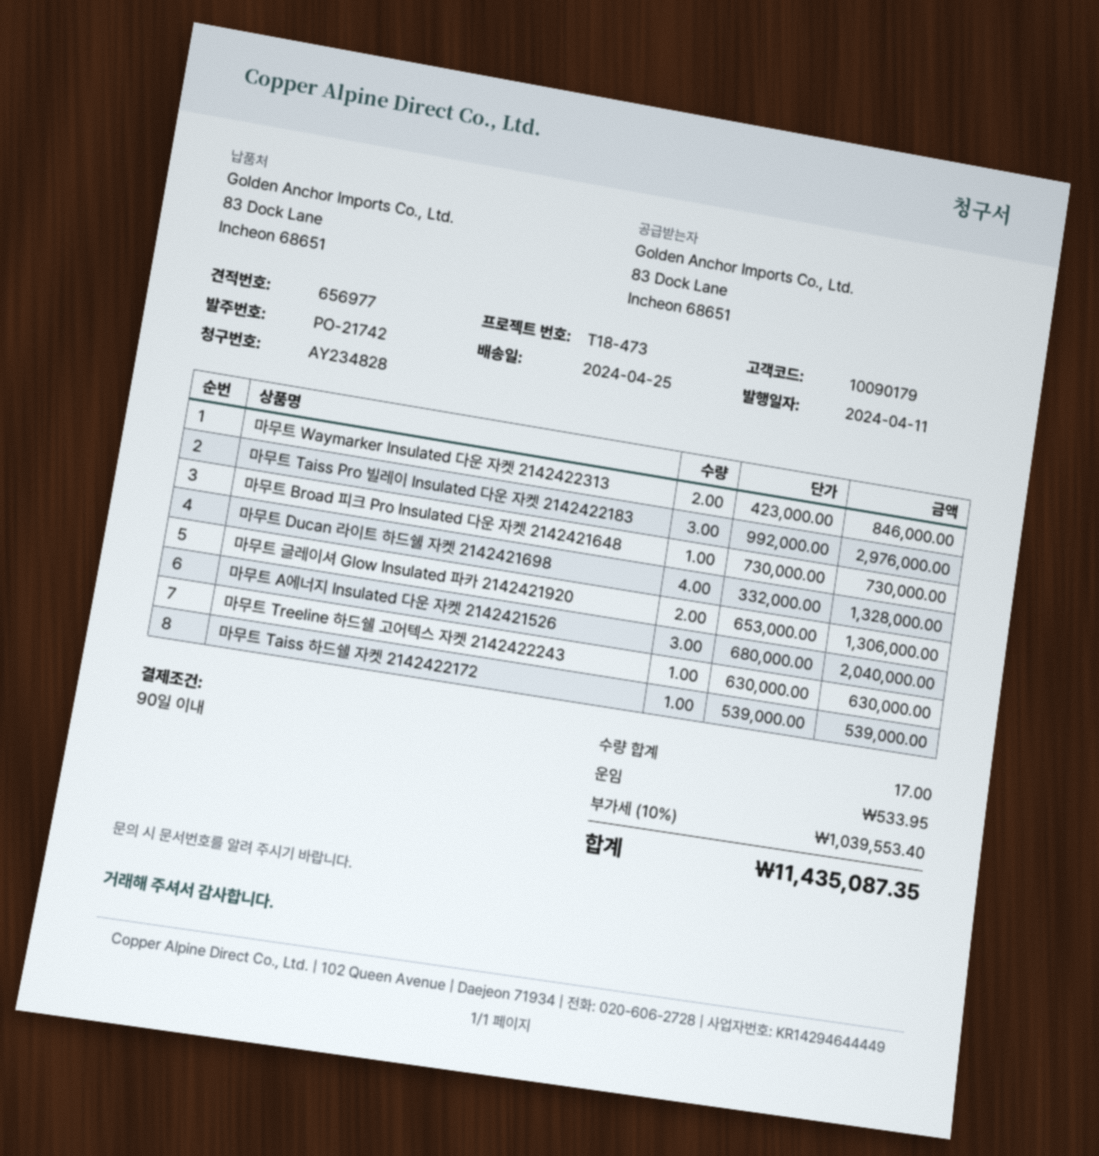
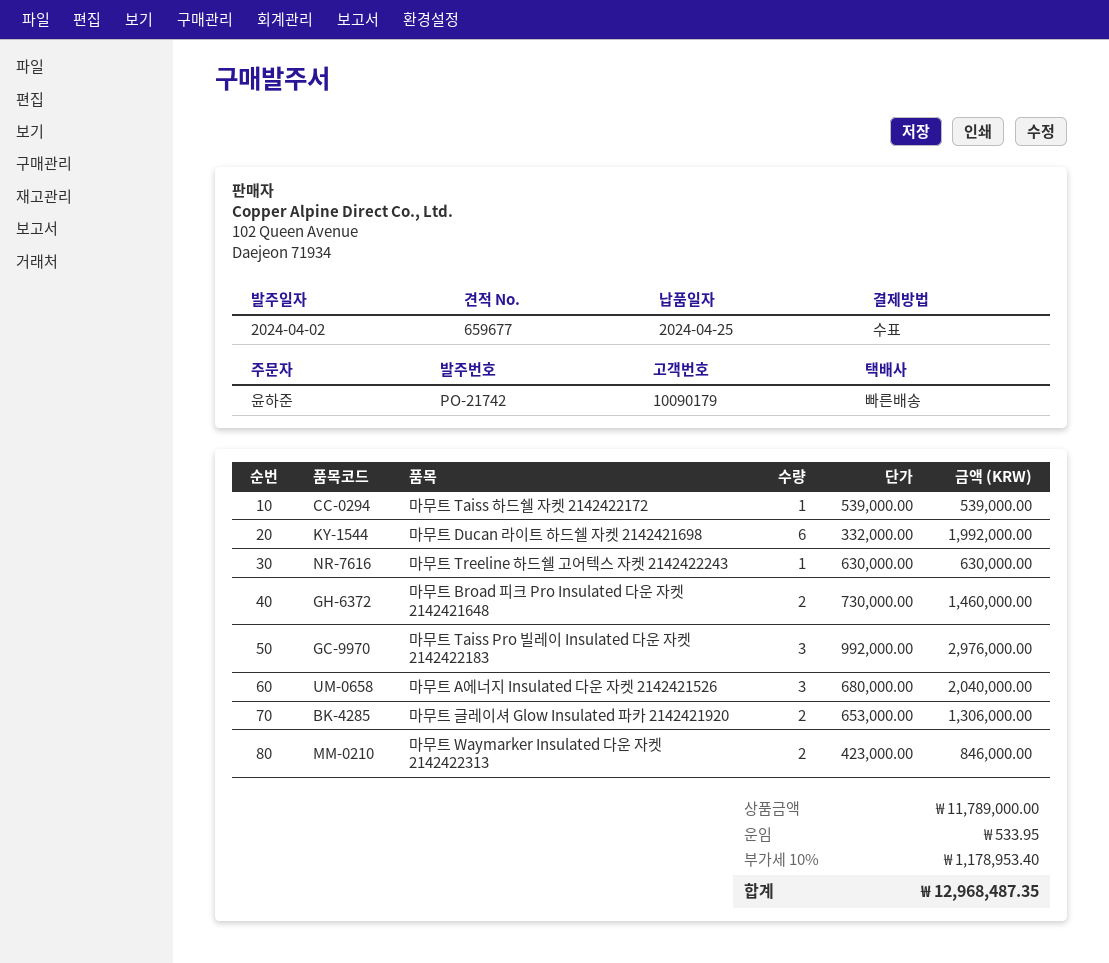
quote number: 656977 -> 659677
마무트 Broad 피크 Pro Insulated 다운 자켓 2142421648: 1 x 730000.00 = 730000.00 -> 2 x 730000.00 = 1460000.00
마무트 Ducan 라이트 하드쉘 자켓 2142421698: 4 x 332000.00 = 1328000.00 -> 6 x 332000.00 = 1992000.00
tax: 10% = 1039553.40 -> 10% = 1178953.40
total: 11435087.35 -> 12968487.35

